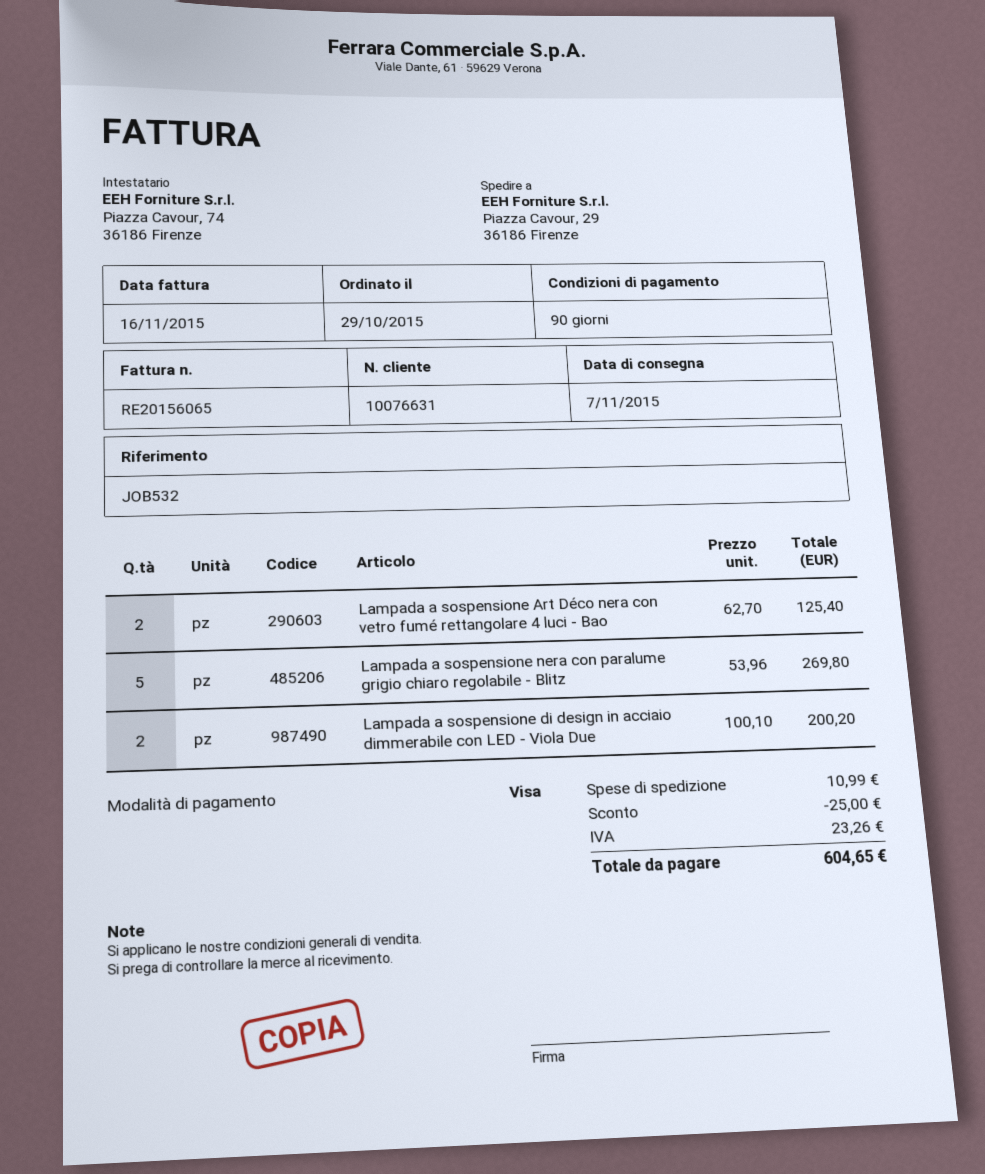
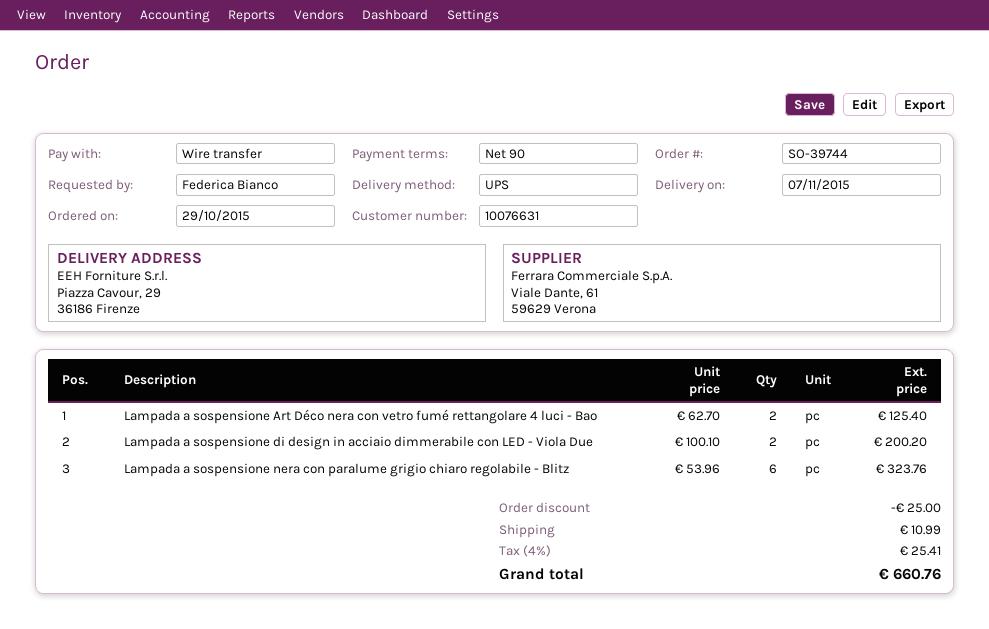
payment method: Visa -> bank transfer
Lampada a sospensione nera con paralume grigio chiaro regolabile - Blitz: 5 x 53.96 = 269.80 -> 6 x 53.96 = 323.76
tax: 23.26 -> 25.41
total: 604.65 -> 660.76

